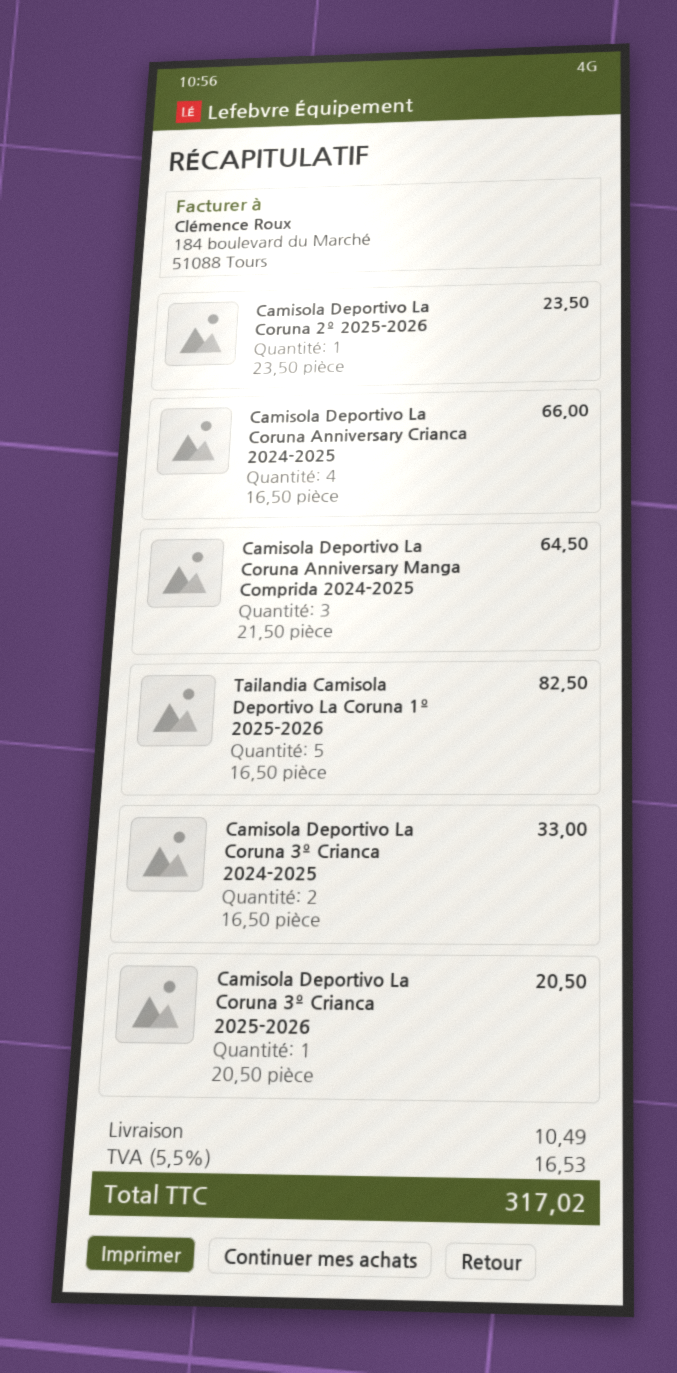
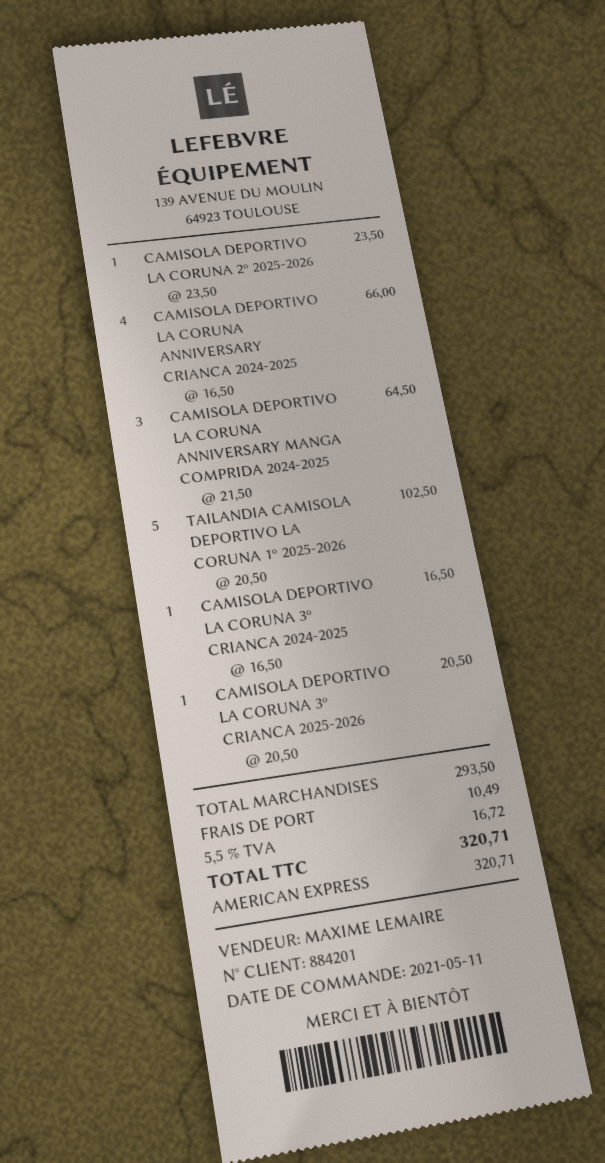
Tailandia Camisola Deportivo La Coruna 1º 2025-2026: 5 x 16.50 = 82.50 -> 5 x 20.50 = 102.50
Camisola Deportivo La Coruna 3º Crianca 2024-2025: 2 x 16.50 = 33.00 -> 1 x 16.50 = 16.50
tax: 5.5% = 16.53 -> 5.5% = 16.72
total: 317.02 -> 320.71

